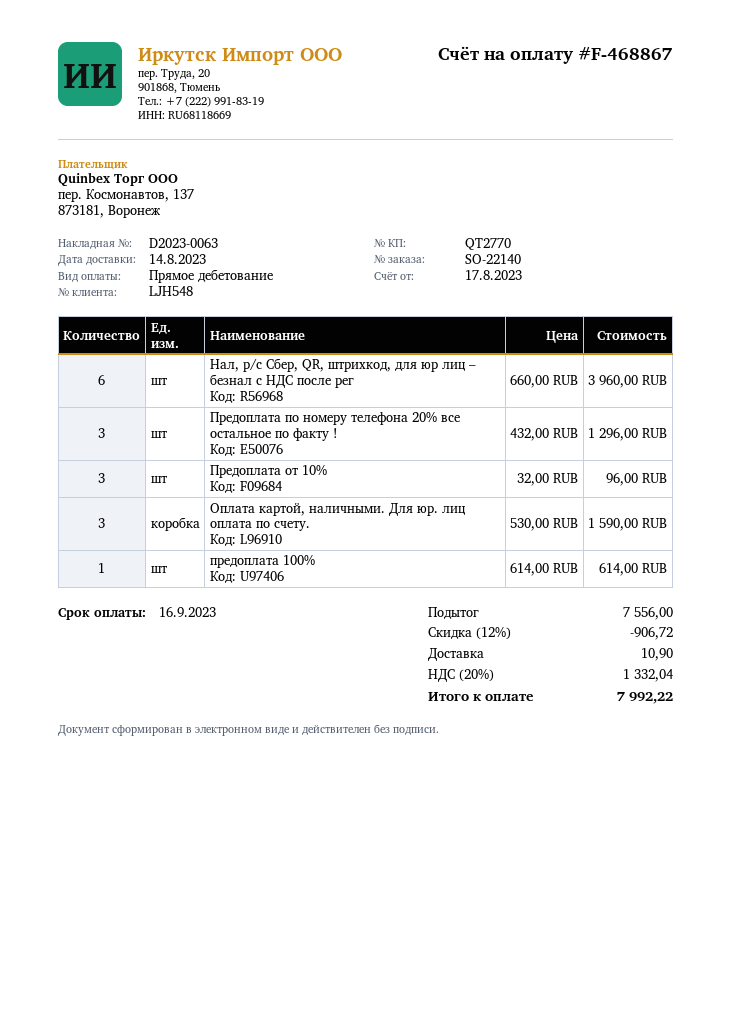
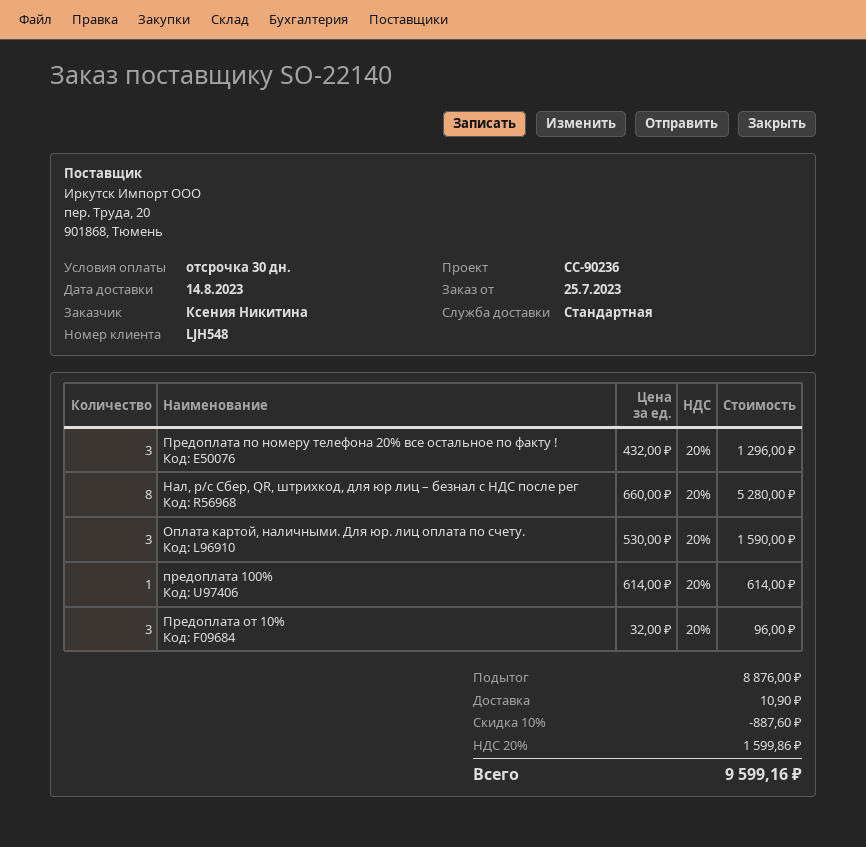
Нал, р/с Сбер, QR, штрихкод, для юр лиц – безнал с НДС после рег: 6 x 660.00 = 3960.00 -> 8 x 660.00 = 5280.00
subtotal: 7556.00 -> 8876.00
discount: 12% = 906.72 -> 10% = 887.60
tax: 20% = 1332.04 -> 20% = 1599.86
total: 7992.22 -> 9599.16

